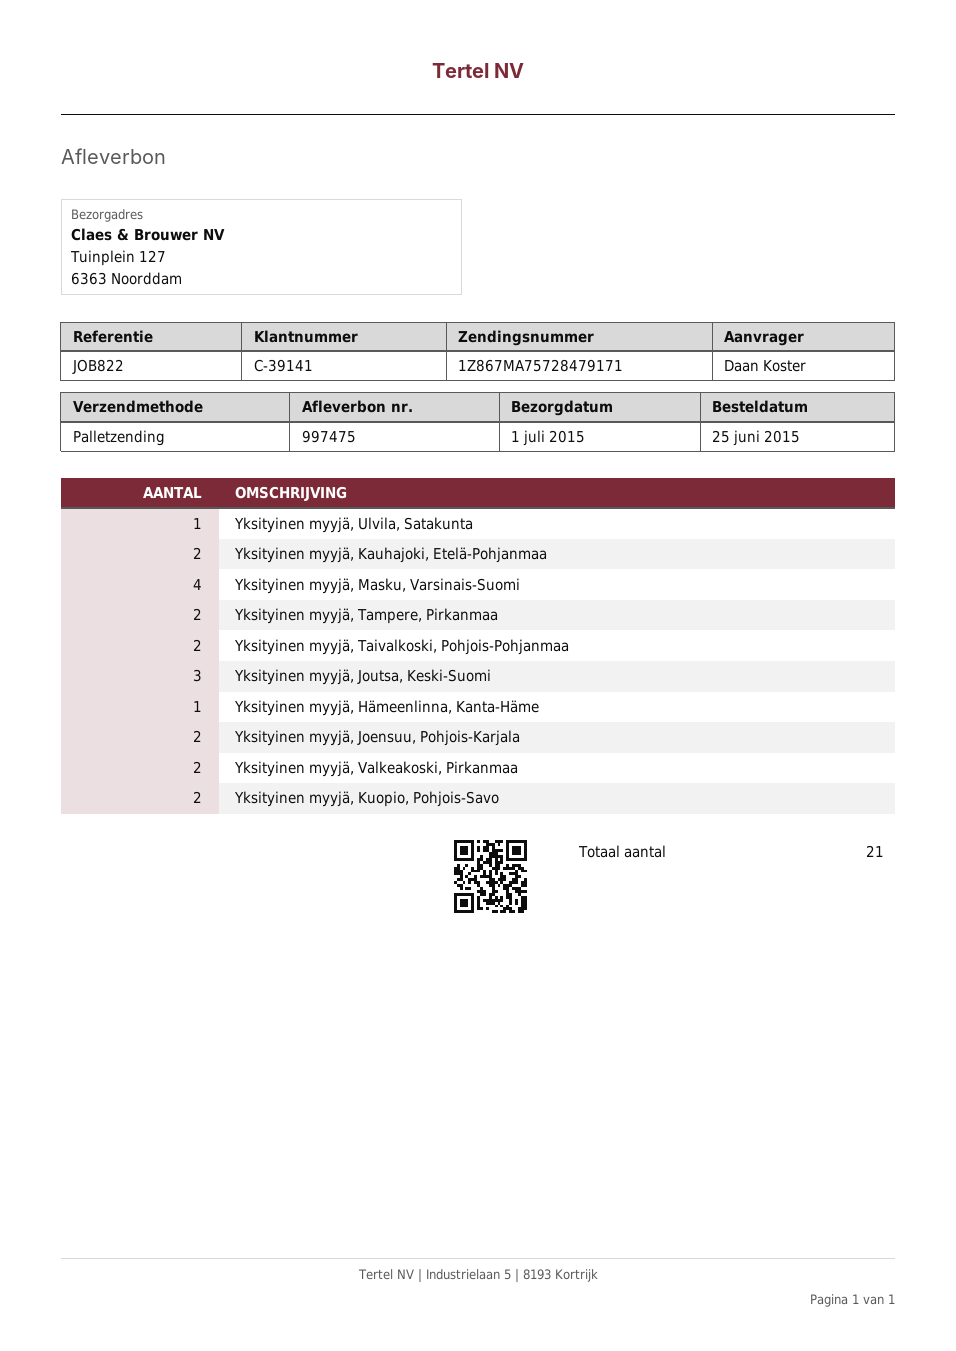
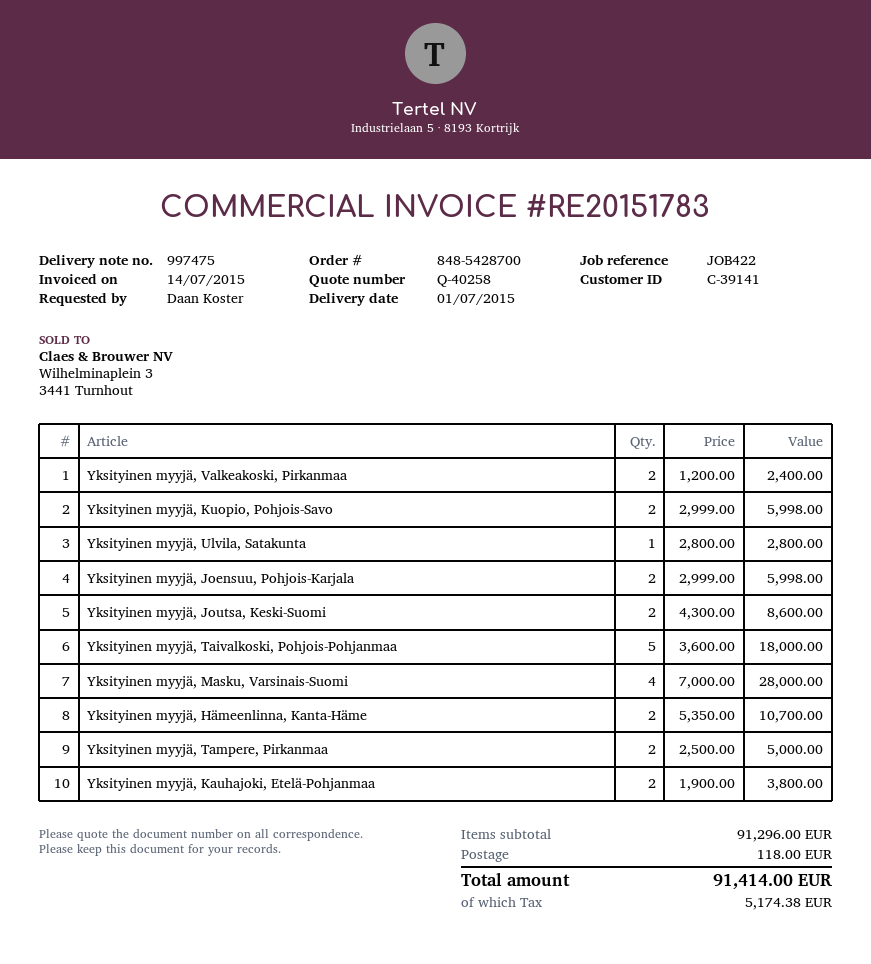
reference: JOB822 -> JOB422
Yksityinen myyjä, Taivalkoski, Pohjois-Pohjanmaa: 2 -> 5
Yksityinen myyjä, Joutsa, Keski-Suomi: 3 -> 2
Yksityinen myyjä, Hämeenlinna, Kanta-Häme: 1 -> 2

